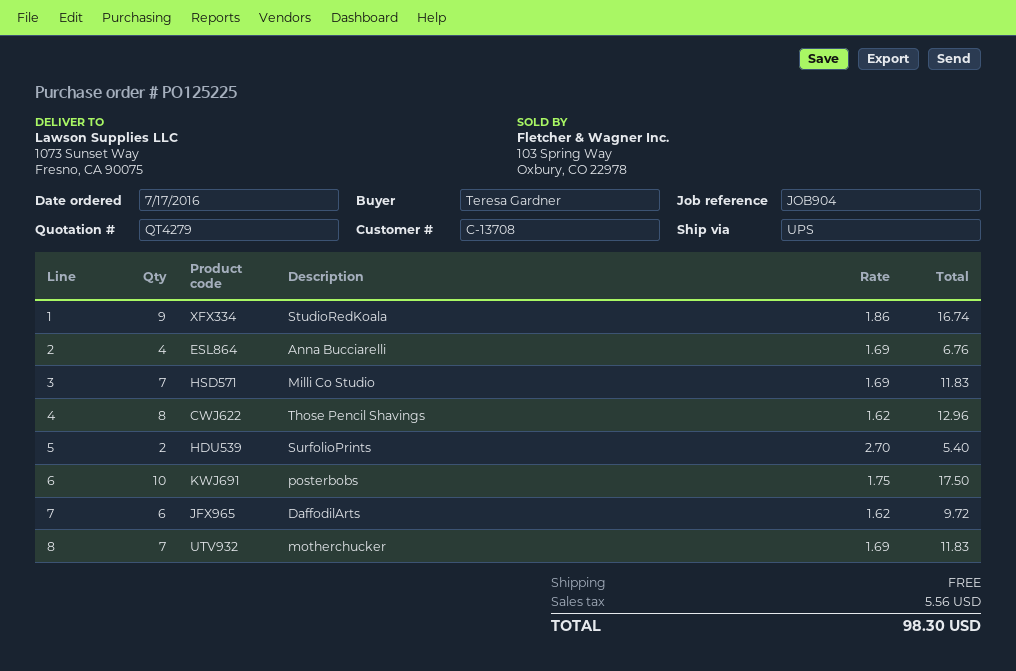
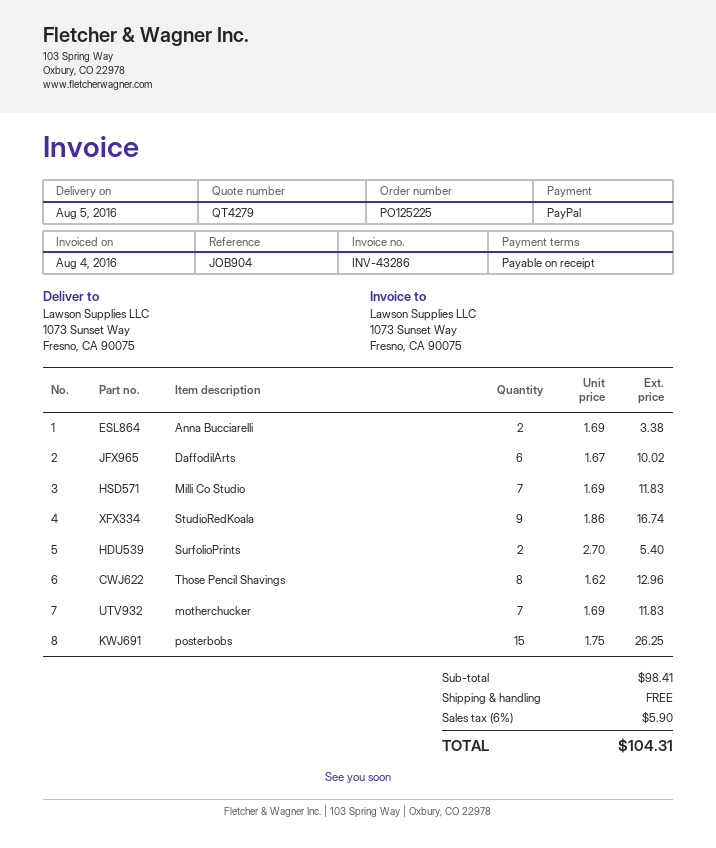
Anna Bucciarelli: 4 x 1.69 = 6.76 -> 2 x 1.69 = 3.38
posterbobs: 10 x 1.75 = 17.50 -> 15 x 1.75 = 26.25
DaffodilArts: 6 x 1.62 = 9.72 -> 6 x 1.67 = 10.02
tax: 5.56 -> 5.90
total: 98.30 -> 104.31

